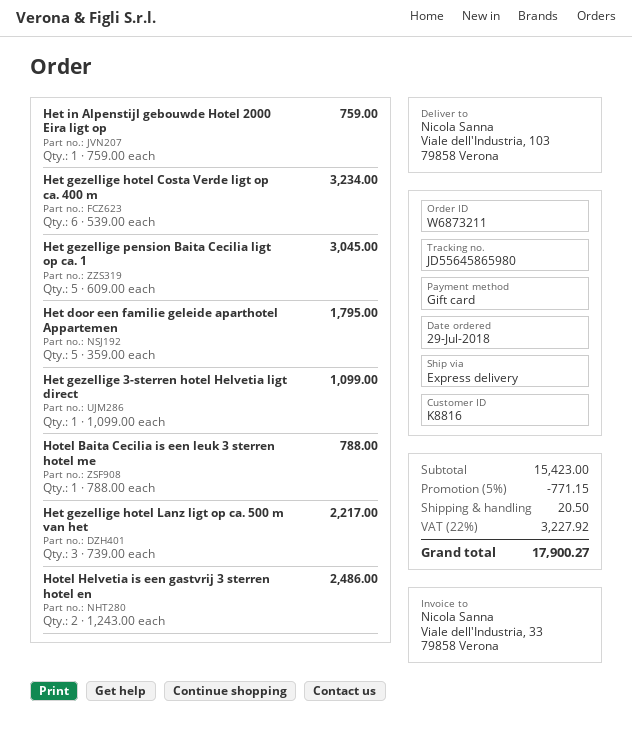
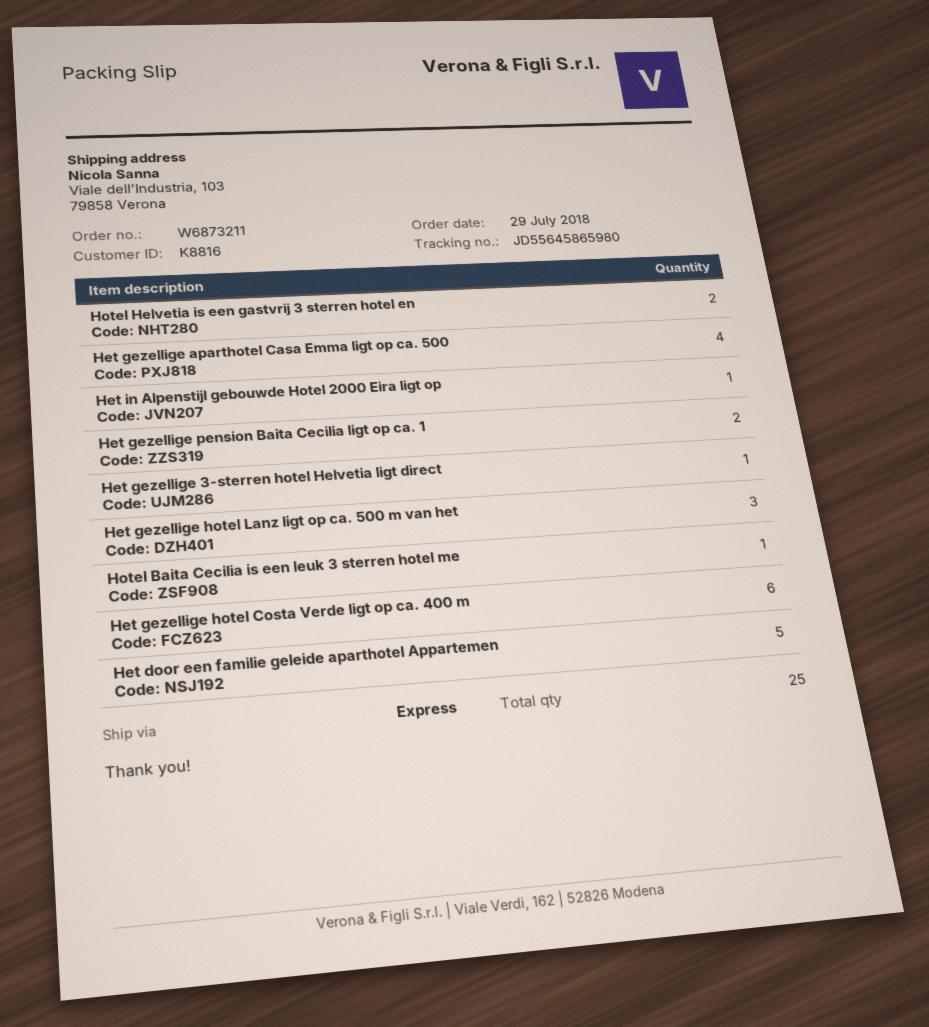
Het gezellige pension Baita Cecilia ligt op ca. 1: 5 -> 2
Het gezellige aparthotel Casa Emma ligt op ca. 500: none -> 4

